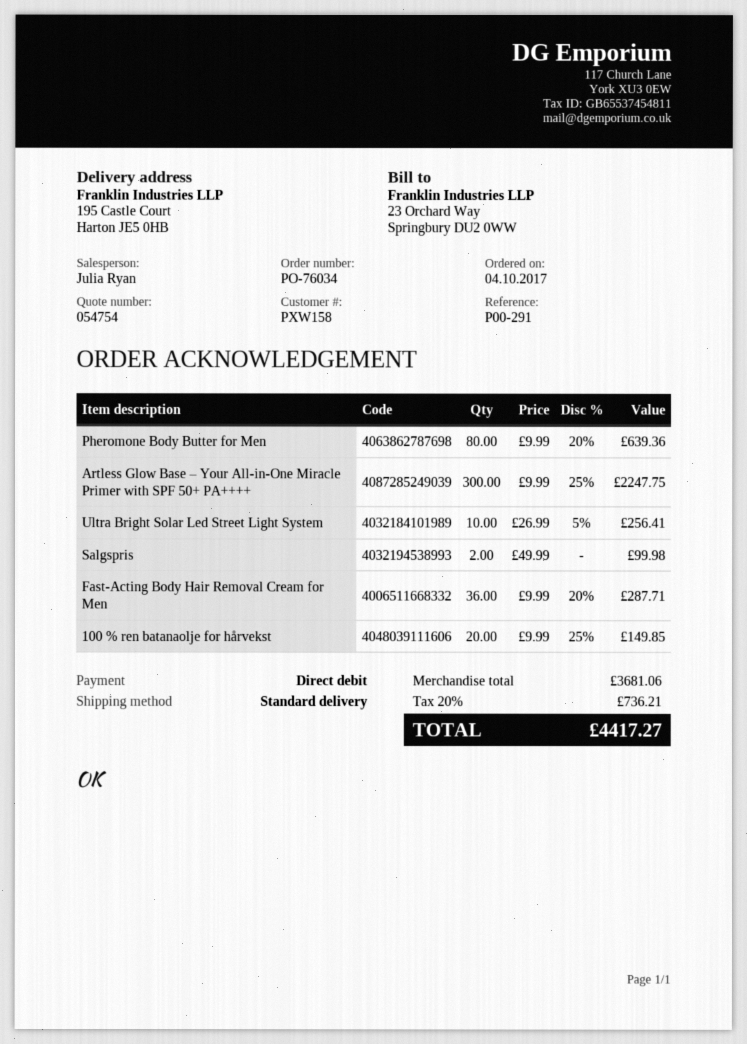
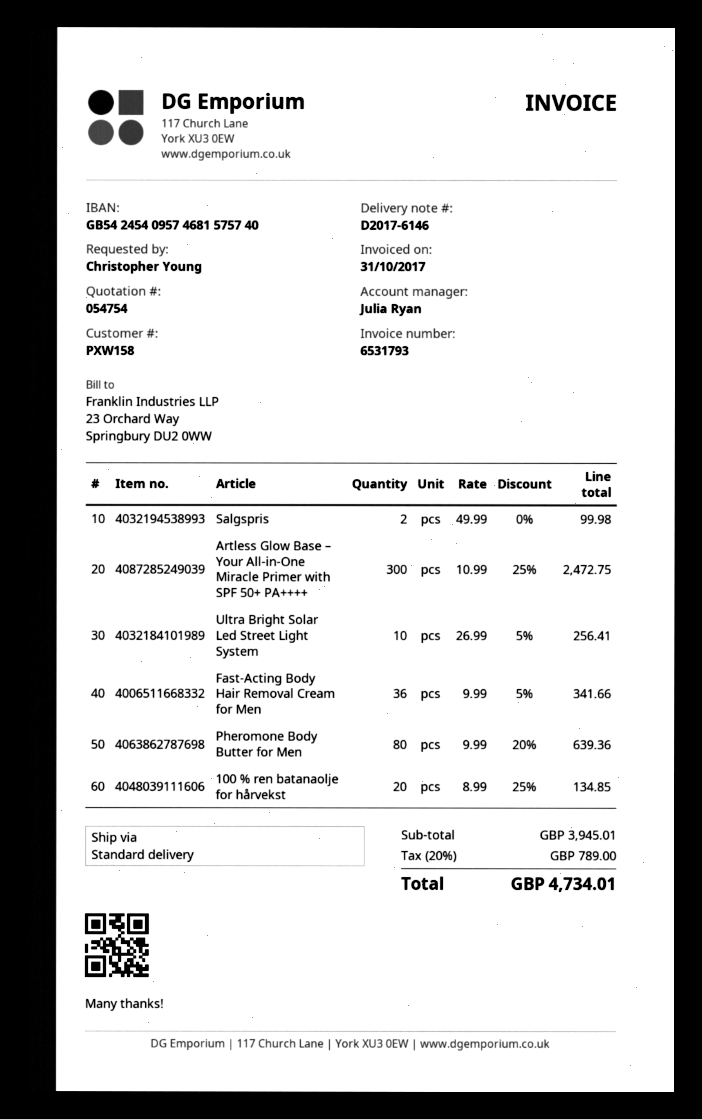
Artless Glow Base – Your All-in-One Miracle Primer with SPF 50+ PA++++: 300 x 9.99 - 25% = 2247.75 -> 300 x 10.99 - 25% = 2472.75
Fast-Acting Body Hair Removal Cream for Men: 36 x 9.99 - 20% = 287.71 -> 36 x 9.99 - 5% = 341.66
100 % ren batanaolje for hårvekst: 20 x 9.99 - 25% = 149.85 -> 20 x 8.99 - 25% = 134.85
subtotal: 3681.06 -> 3945.01
tax: 20% = 736.21 -> 20% = 789.00
total: 4417.27 -> 4734.01

